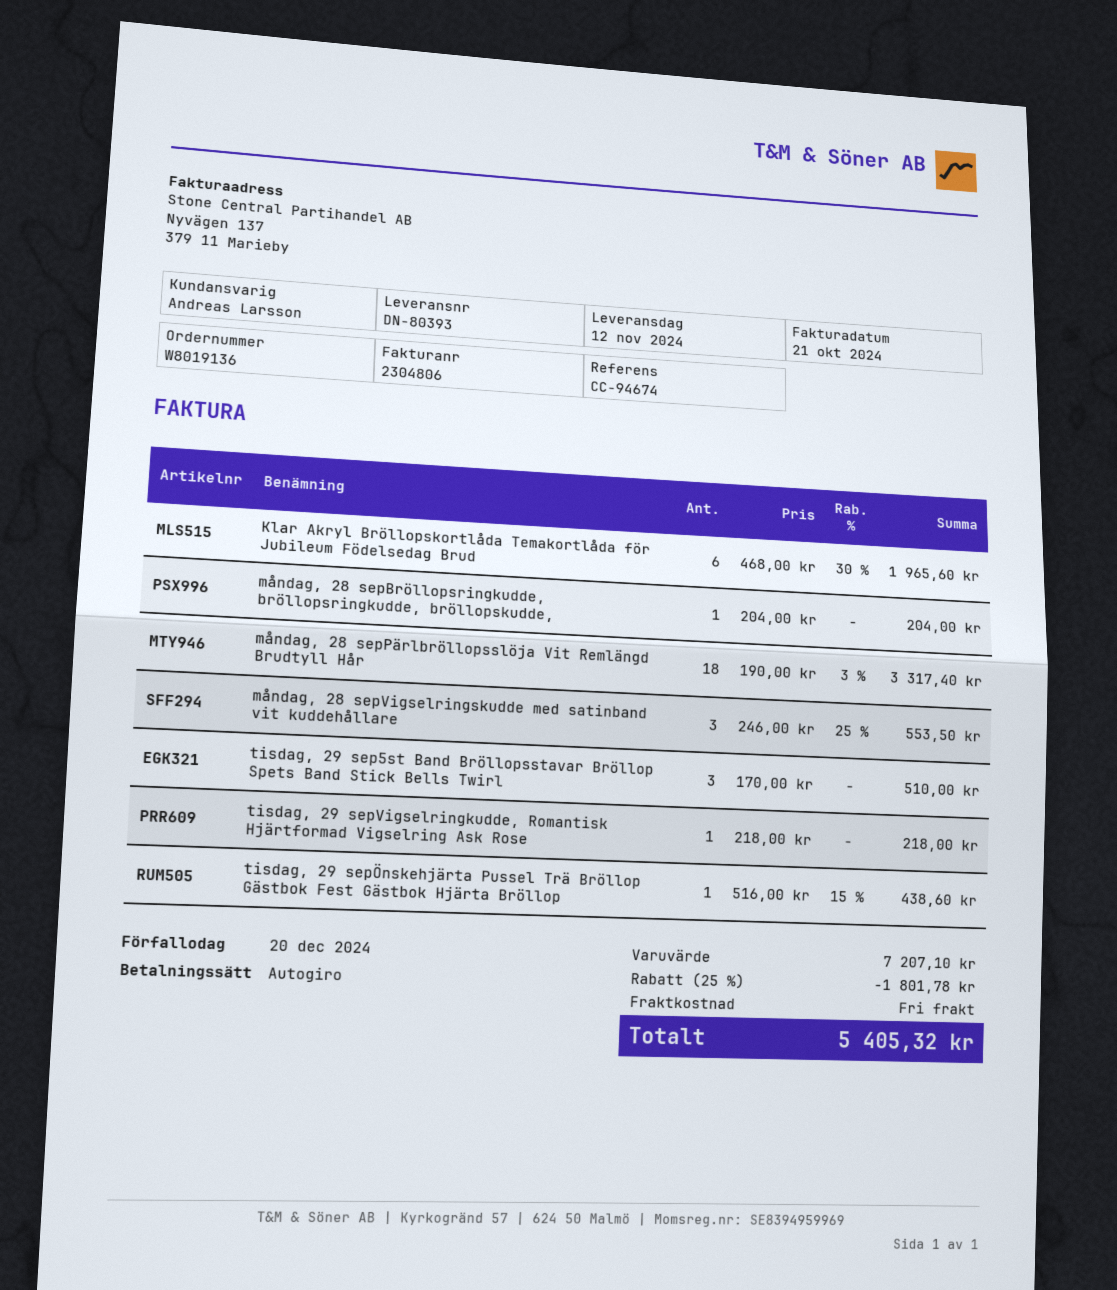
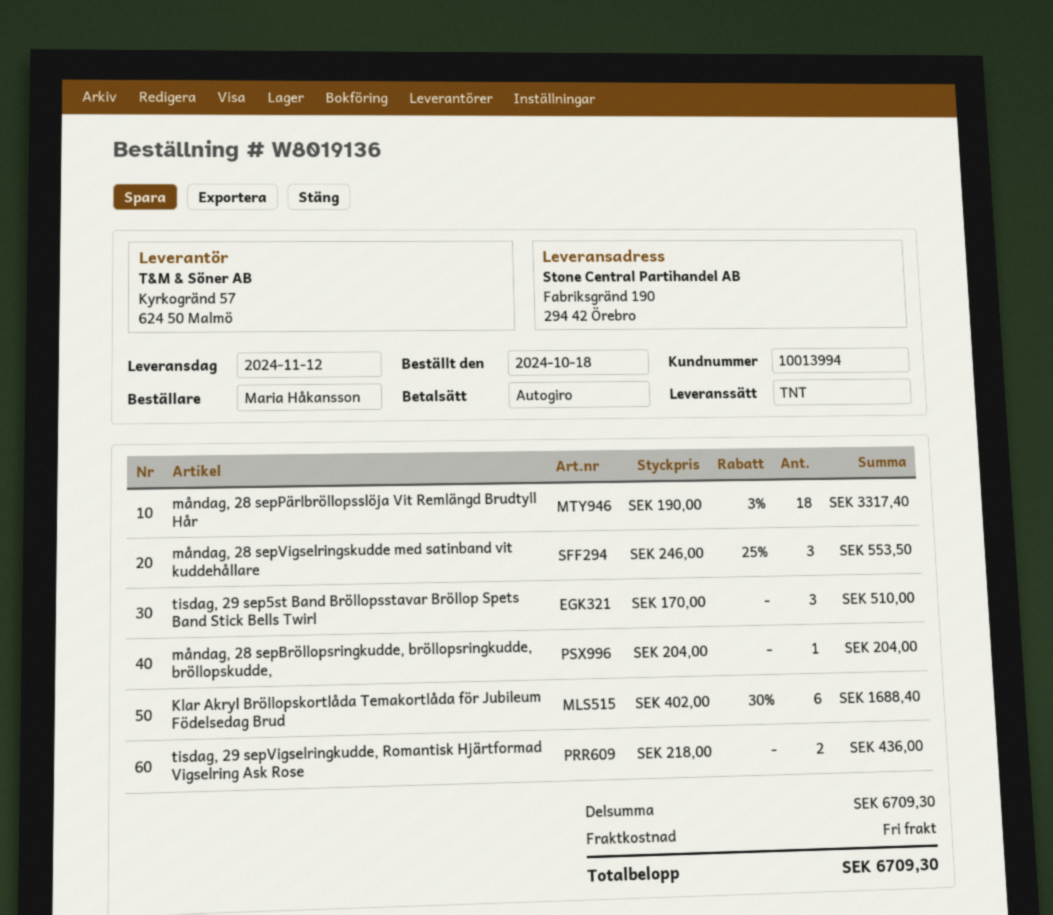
Klar Akryl Bröllopskortlåda Temakortlåda för Jubileum Födelsedag Brud: 6 x 468.00 - 30% = 1965.60 -> 6 x 402.00 - 30% = 1688.40
tisdag, 29 sepVigselringkudde, Romantisk Hjärtformad Vigselring Ask Rose: 1 x 218.00 = 218.00 -> 2 x 218.00 = 436.00
tisdag, 29 sepÖnskehjärta Pussel Trä Bröllop Gästbok Fest Gästbok Hjärta Bröllop: 1 x 516.00 - 15% = 438.60 -> none
subtotal: 7207.10 -> 6709.30
discount: 25% = 1801.78 -> none
total: 5405.32 -> 6709.30

